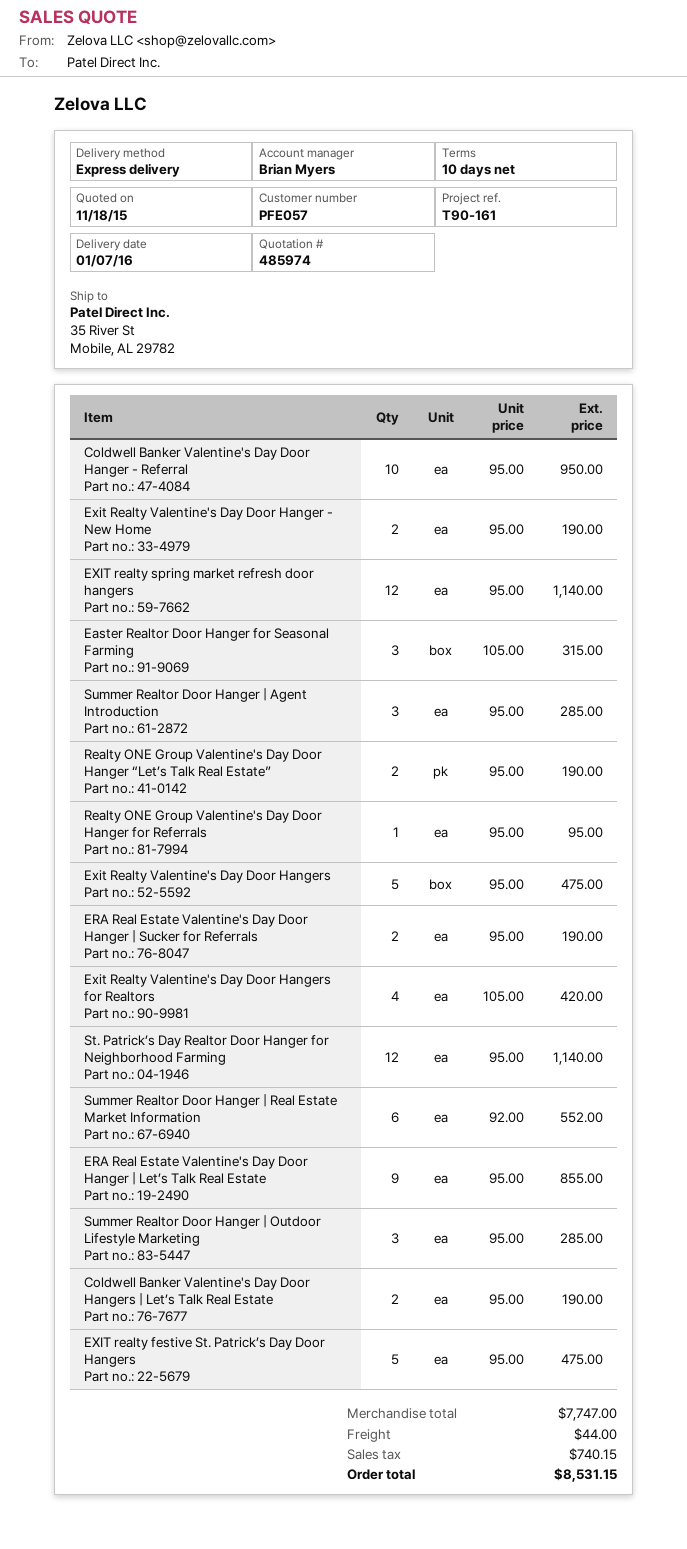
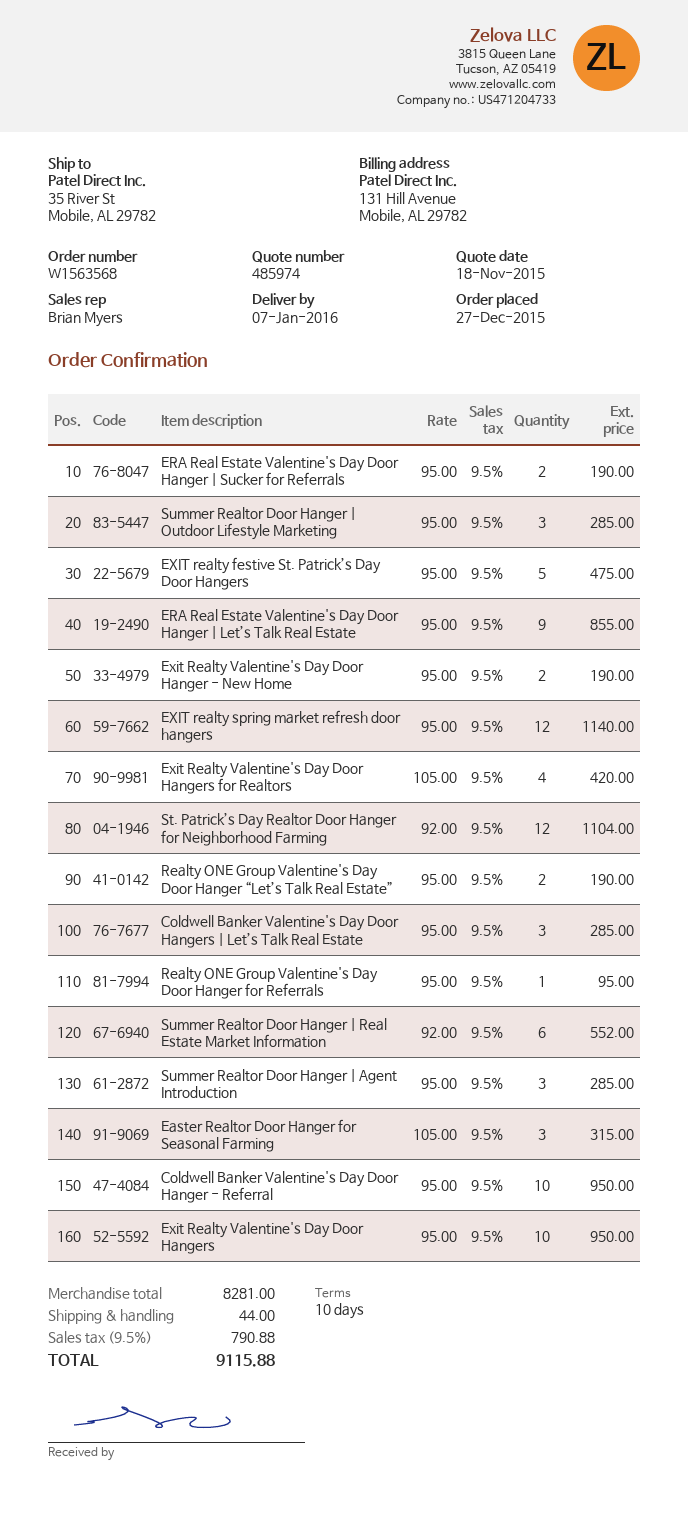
Exit Realty Valentine's Day Door Hangers: 5 x 95.00 = 475.00 -> 10 x 95.00 = 950.00
St. Patrick’s Day Realtor Door Hanger for Neighborhood Farming: 12 x 95.00 = 1140.00 -> 12 x 92.00 = 1104.00
Coldwell Banker Valentine's Day Door Hangers | Let’s Talk Real Estate: 2 x 95.00 = 190.00 -> 3 x 95.00 = 285.00
subtotal: 7747.00 -> 8281.00
tax: 740.15 -> 790.88
total: 8531.15 -> 9115.88

